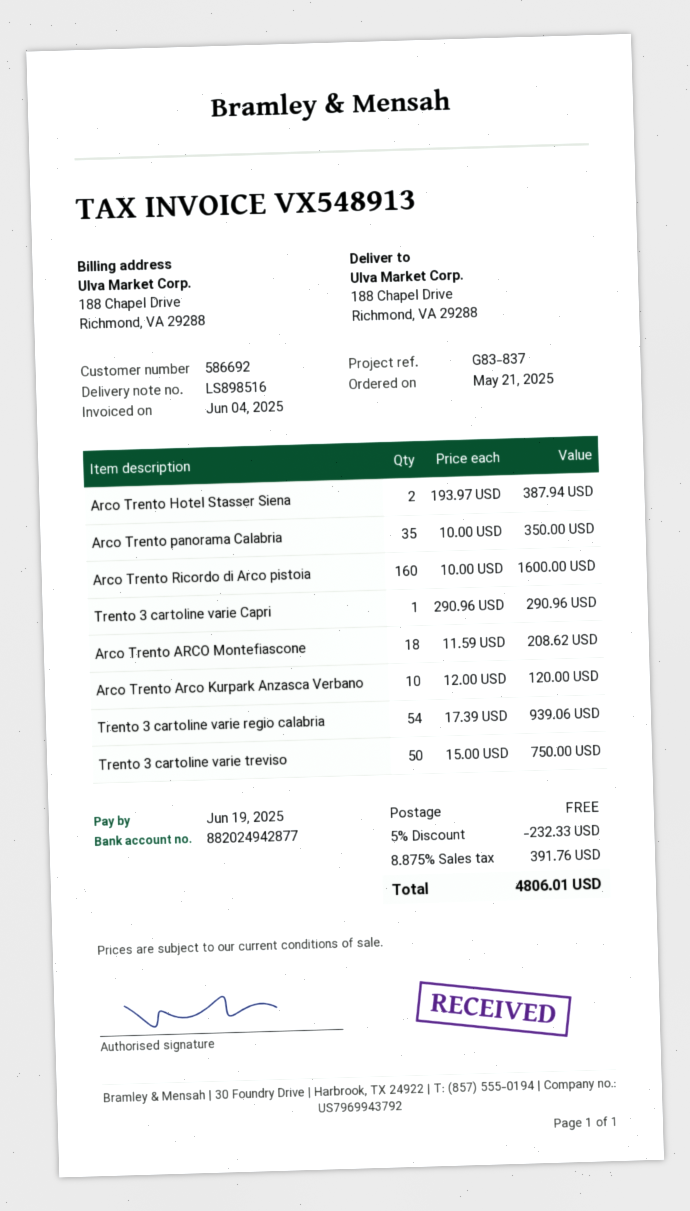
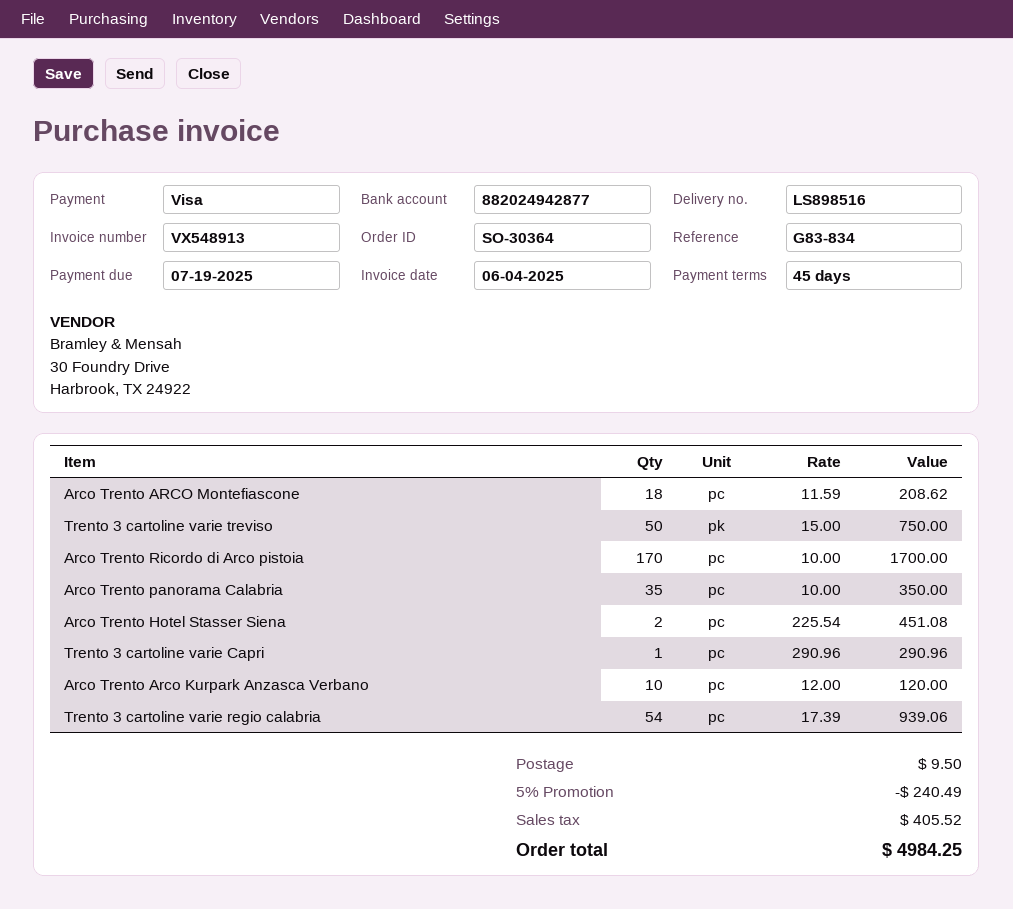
due date: 2025-06-19 -> 2025-07-19
reference: G83-837 -> G83-834
Arco Trento Hotel Stasser Siena: 2 x 193.97 = 387.94 -> 2 x 225.54 = 451.08
Arco Trento Ricordo di Arco pistoia: 160 x 10.00 = 1600.00 -> 170 x 10.00 = 1700.00
discount: 5% = 232.33 -> 5% = 240.49
shipping: 0.00 -> 9.50
tax: 391.76 -> 405.52
total: 4806.01 -> 4984.25

